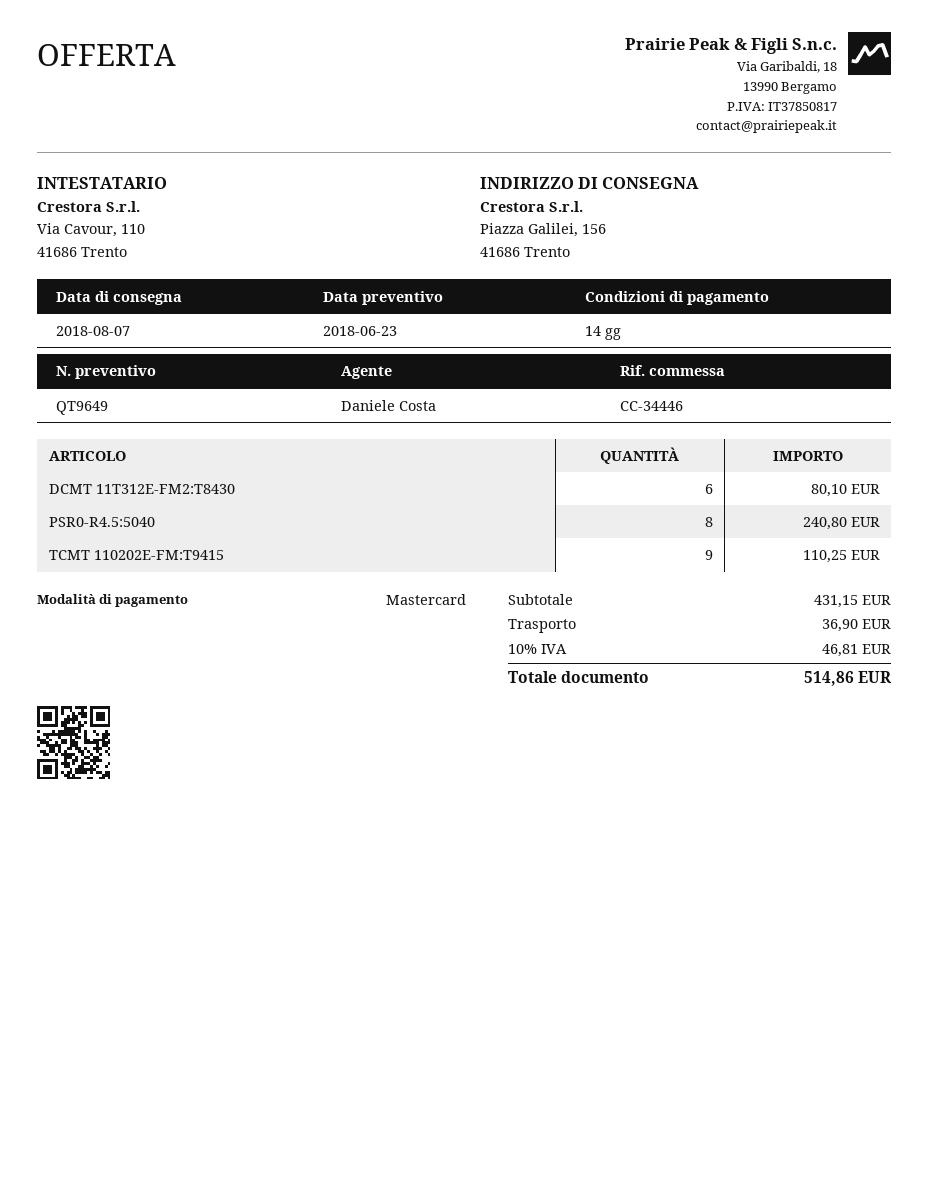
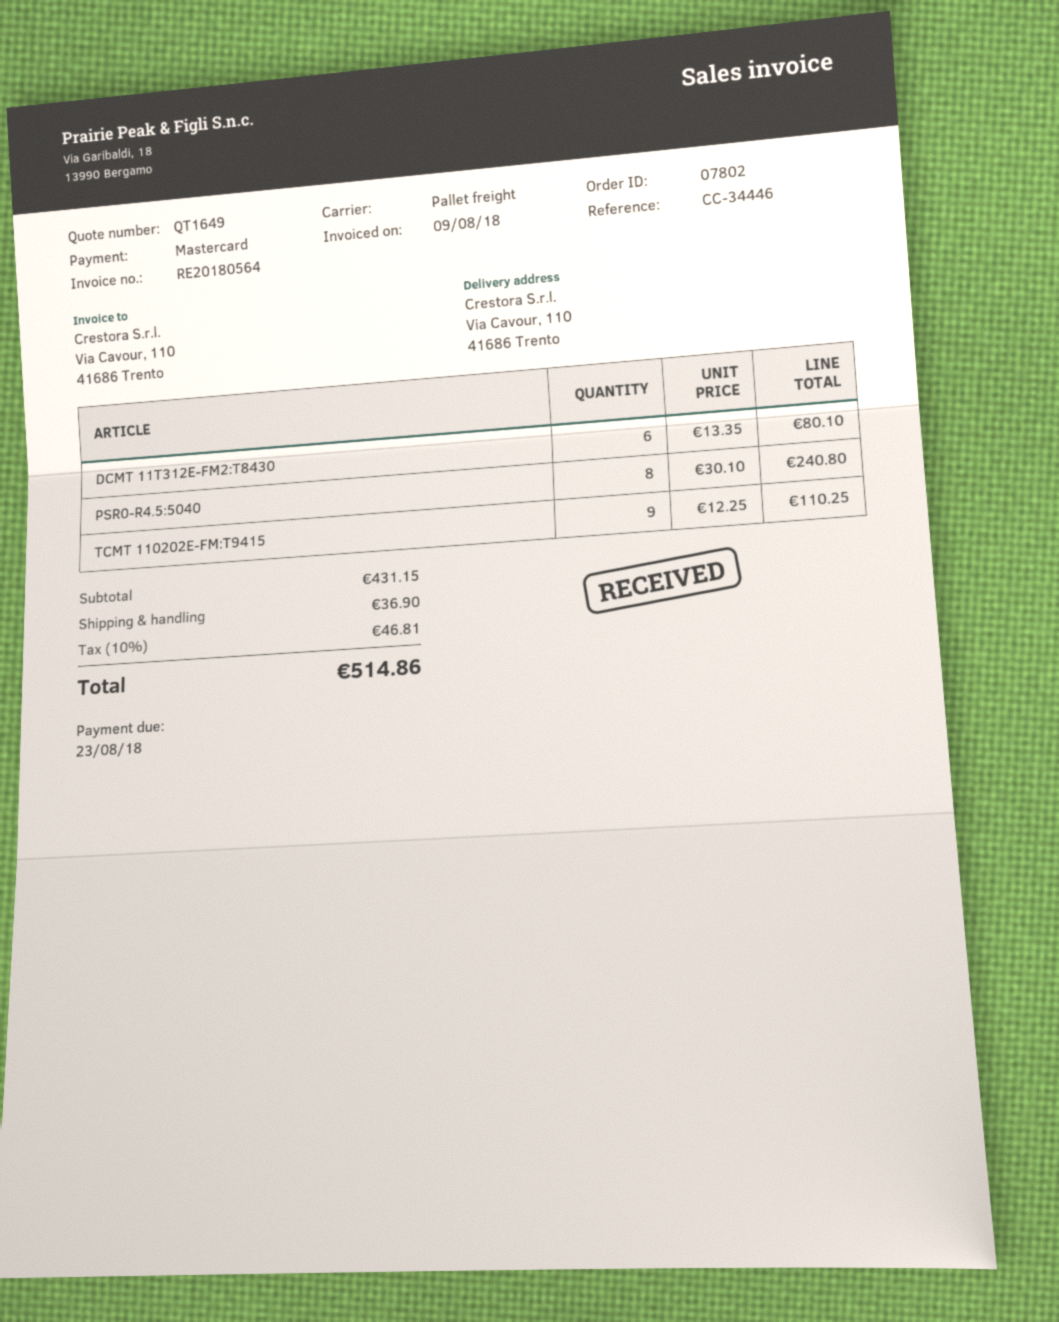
quote number: QT9649 -> QT1649
ship to: Piazza Galilei, 156, 41686 Trento -> Via Cavour, 110, 41686 Trento

